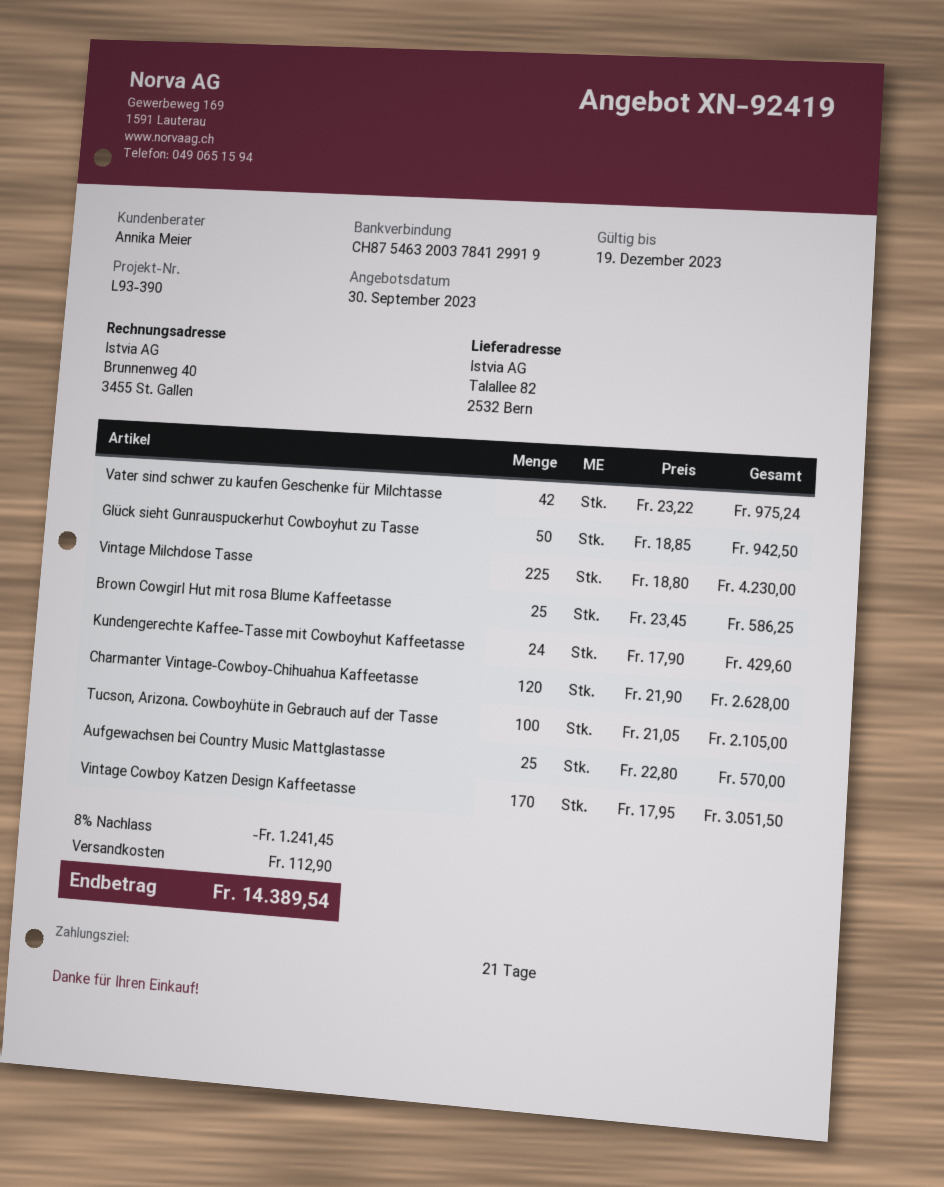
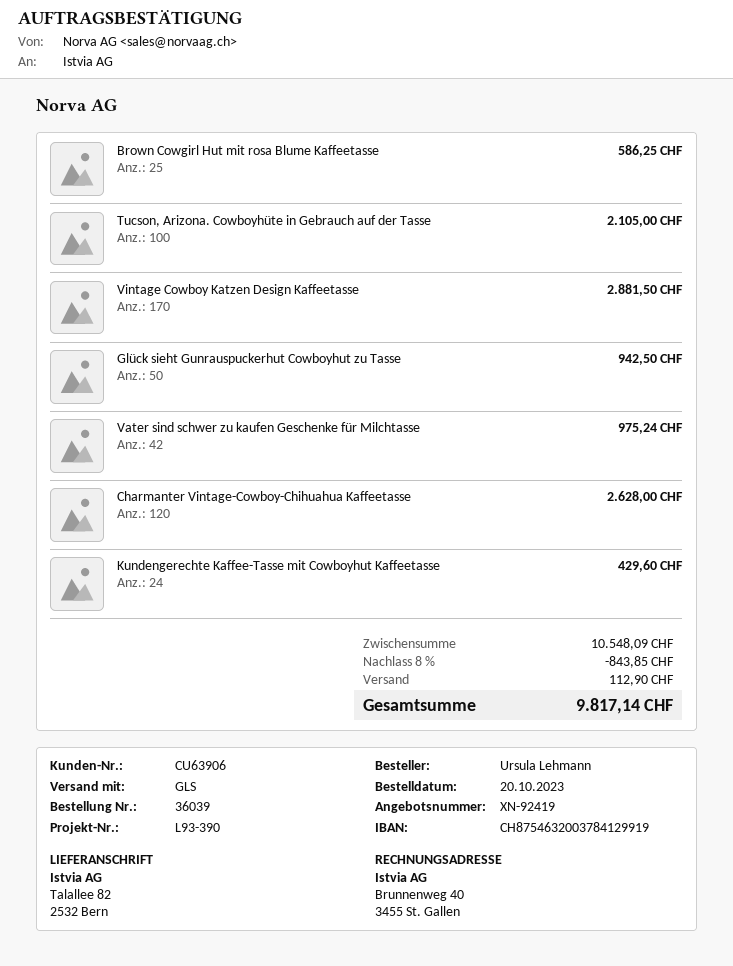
Vintage Milchdose Tasse: 225 for 4230.00 -> none
Aufgewachsen bei Country Music Mattglastasse: 25 for 570.00 -> none
Vintage Cowboy Katzen Design Kaffeetasse: 170 for 3051.50 -> 170 for 2881.50
discount: 8% = 1241.45 -> 8% = 843.85
total: 14389.54 -> 9817.14

